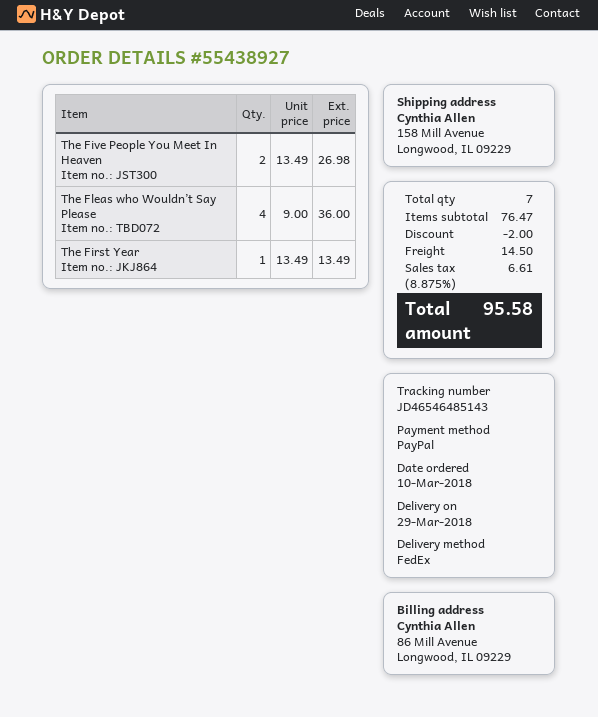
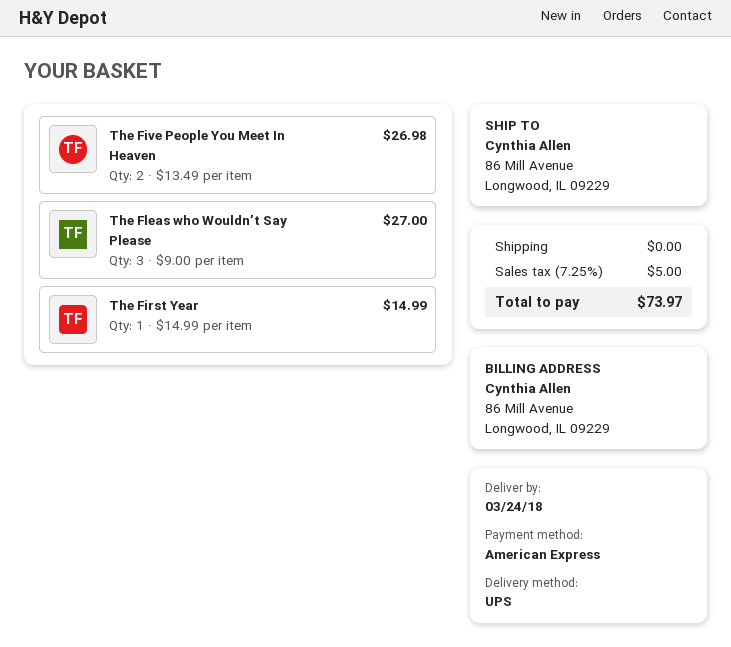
delivery date: 2018-03-29 -> 2018-03-24
payment method: PayPal -> American Express
shipping method: FedEx -> UPS
ship to: 158 Mill Avenue, Longwood, IL 09229 -> 86 Mill Avenue, Longwood, IL 09229
The Fleas who Wouldn’t Say Please: 4 x 9.00 = 36.00 -> 3 x 9.00 = 27.00
The First Year: 1 x 13.49 = 13.49 -> 1 x 14.99 = 14.99
discount: 2.00 -> none
shipping: 14.50 -> 0.00
tax: 8.875% = 6.61 -> 7.25% = 5.00
total: 95.58 -> 73.97

